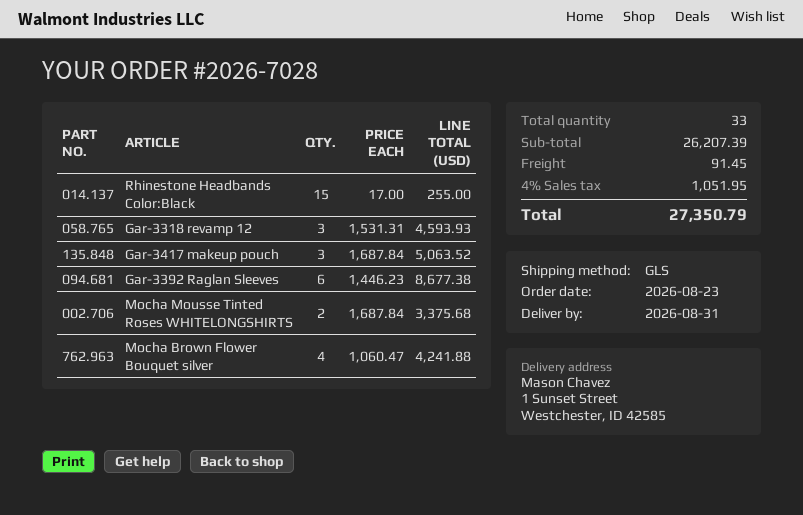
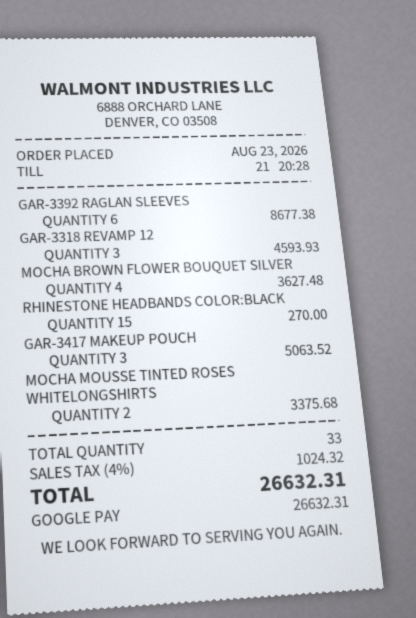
Rhinestone Headbands Color:Black: 15 for 255.00 -> 15 for 270.00
Mocha Brown Flower Bouquet silver: 4 for 4241.88 -> 4 for 3627.48
shipping: 91.45 -> none
tax: 4% = 1051.95 -> 4% = 1024.32
total: 27350.79 -> 26632.31

